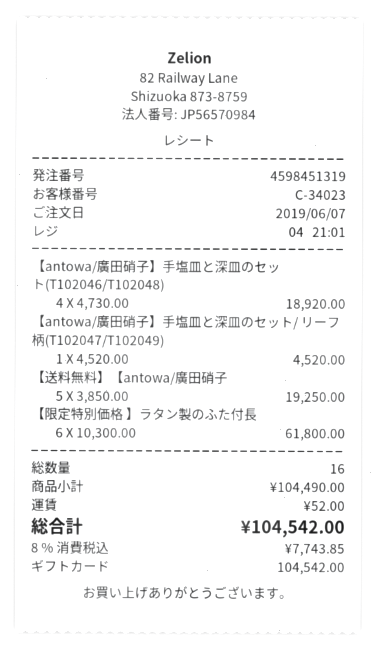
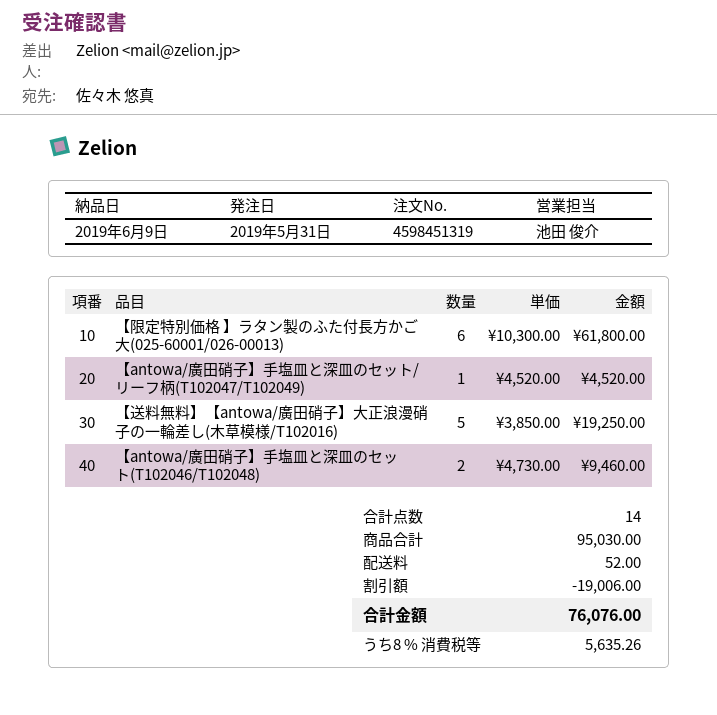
order date: 2019-06-07 -> 2019-05-31
【antowa/廣田硝子】手塩皿と深皿のセット(T102046/T102048): 4 x 4730.00 = 18920.00 -> 2 x 4730.00 = 9460.00
total quantity: 16 -> 14
subtotal: 104490.00 -> 95030.00
discount: none -> 19006.00
tax: 8% = 7743.85 -> 8% = 5635.26
total: 104542.00 -> 76076.00

